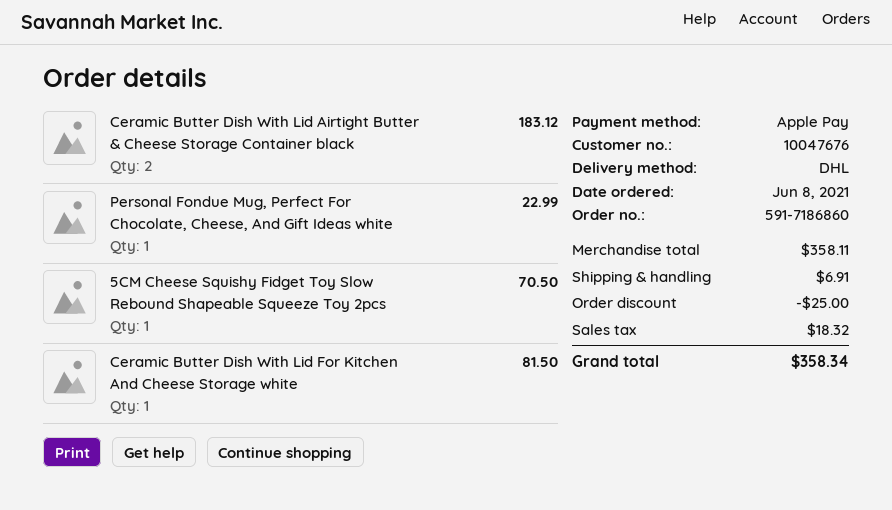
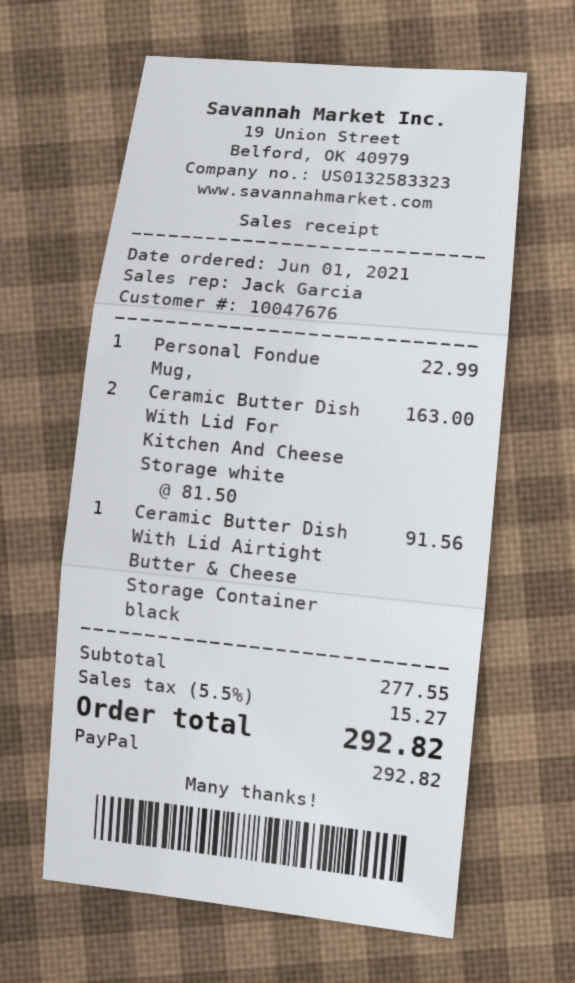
order date: 2021-06-08 -> 2021-06-01
payment method: Apple Pay -> PayPal
Ceramic Butter Dish With Lid Airtight Butter & Cheese Storage Container black: 2 for 183.12 -> 1 for 91.56
5CM Cheese Squishy Fidget Toy Slow Rebound Shapeable Squeeze Toy 2pcs: 1 for 70.50 -> none
Ceramic Butter Dish With Lid For Kitchen And Cheese Storage white: 1 for 81.50 -> 2 for 163.00
subtotal: 358.11 -> 277.55
discount: 25.00 -> none
shipping: 6.91 -> none
tax: 18.32 -> 15.27
total: 358.34 -> 292.82

